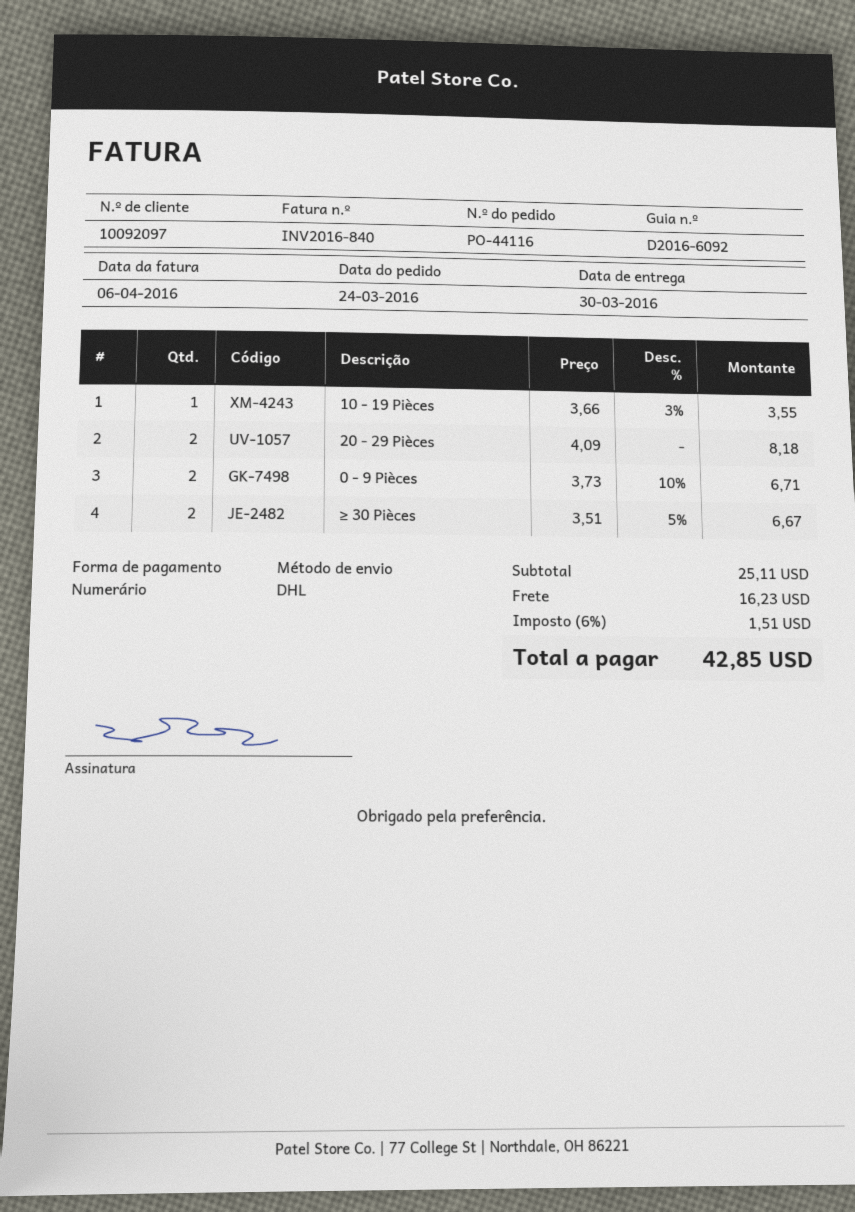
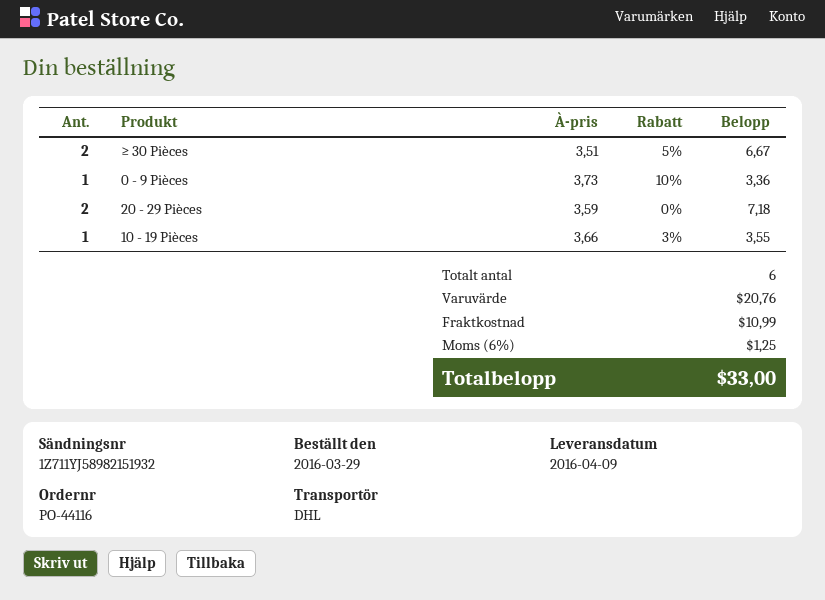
order date: 2016-03-24 -> 2016-03-29
delivery date: 2016-03-30 -> 2016-04-09
20 - 29 Pièces: 2 x 4.09 = 8.18 -> 2 x 3.59 = 7.18
0 - 9 Pièces: 2 x 3.73 - 10% = 6.71 -> 1 x 3.73 - 10% = 3.36
subtotal: 25.11 -> 20.76
shipping: 16.23 -> 10.99
tax: 6% = 1.51 -> 6% = 1.25
total: 42.85 -> 33.00

